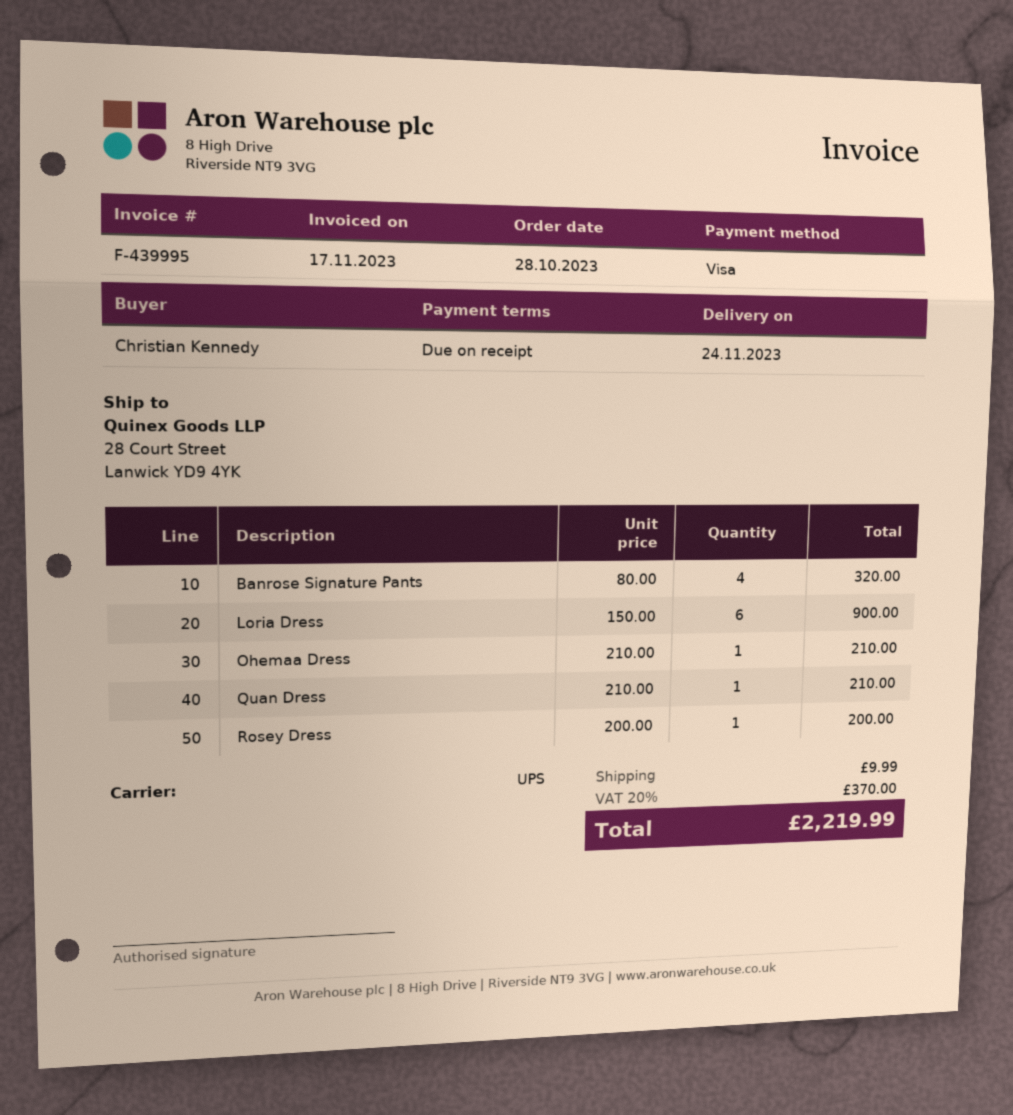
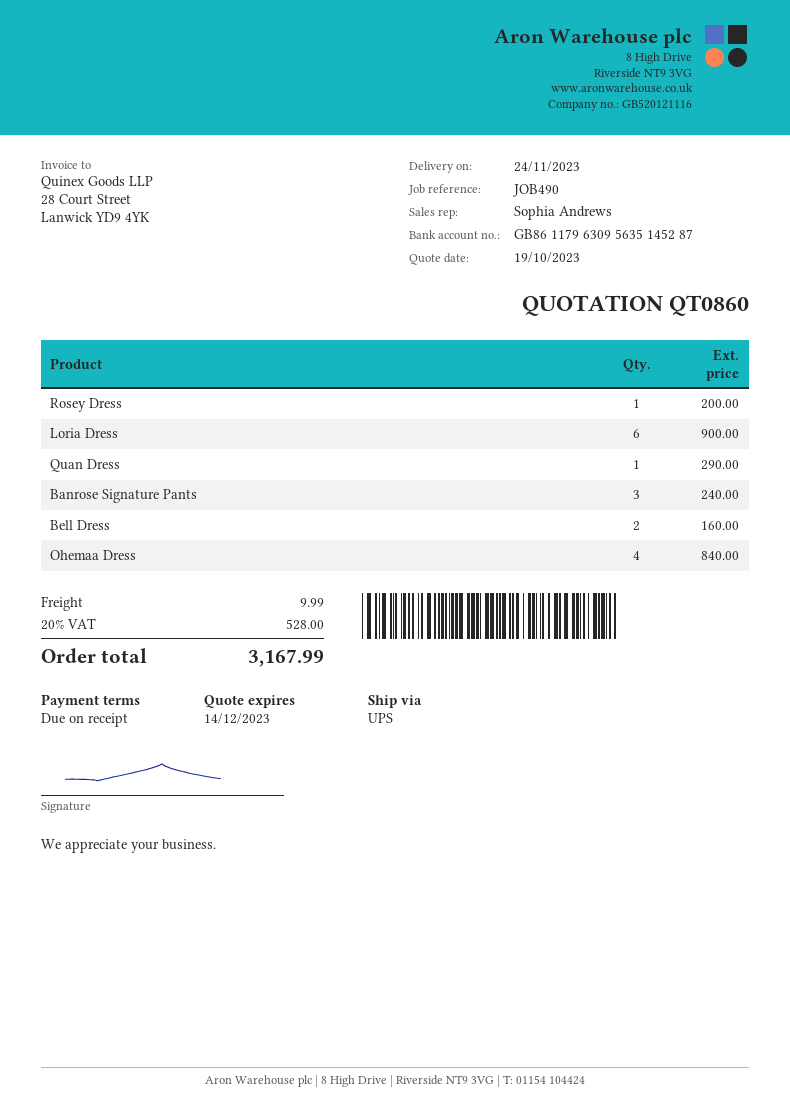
Banrose Signature Pants: 4 for 320.00 -> 3 for 240.00
Ohemaa Dress: 1 for 210.00 -> 4 for 840.00
Quan Dress: 1 for 210.00 -> 1 for 290.00
Bell Dress: none -> 2 for 160.00
tax: 20% = 370.00 -> 20% = 528.00
total: 2219.99 -> 3167.99

